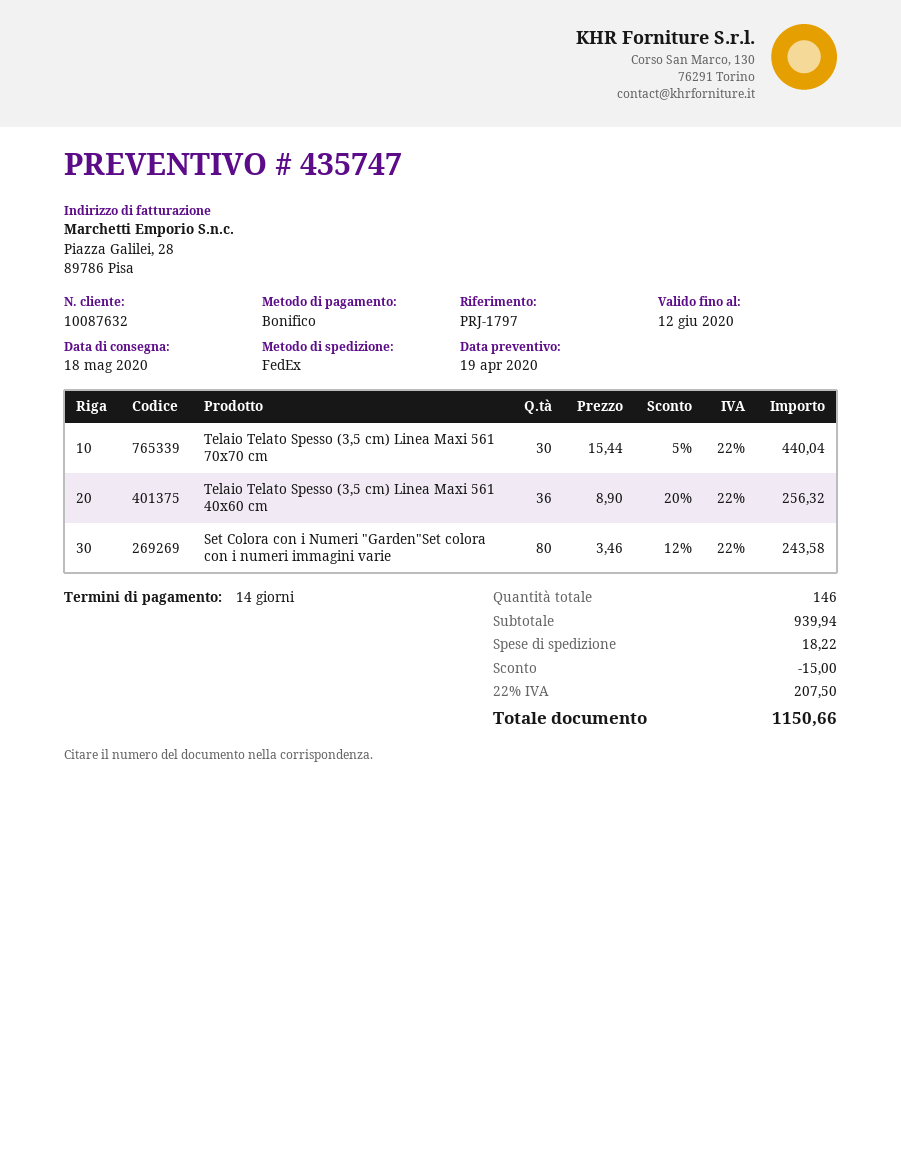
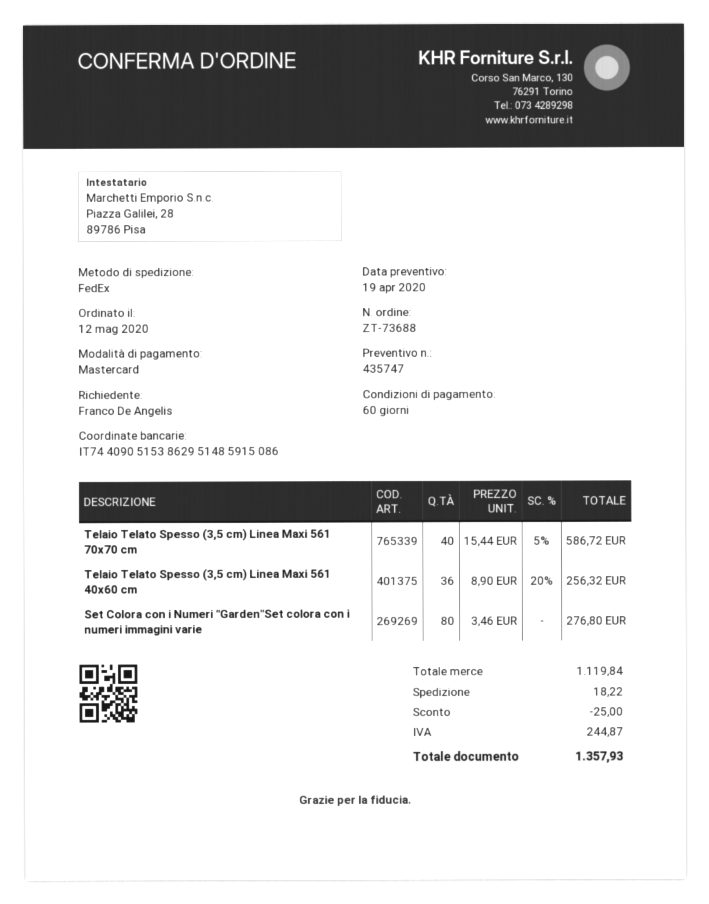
payment terms: 14 days -> 60 days
payment method: bank transfer -> Mastercard
Telaio Telato Spesso (3,5 cm) Linea Maxi 561 70x70 cm: 30 x 15.44 - 5% = 440.04 -> 40 x 15.44 - 5% = 586.72
Set Colora con i Numeri "Garden"Set colora con i numeri immagini varie: 80 x 3.46 - 12% = 243.58 -> 80 x 3.46 = 276.80
subtotal: 939.94 -> 1119.84
discount: 15.00 -> 25.00
tax: 207.50 -> 244.87
total: 1150.66 -> 1357.93

